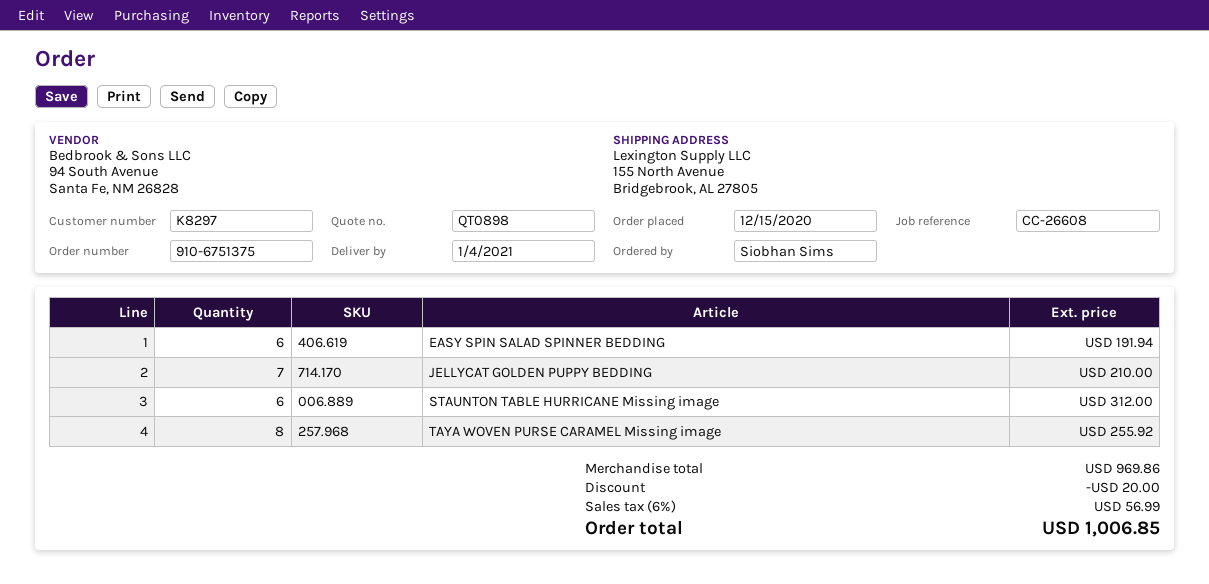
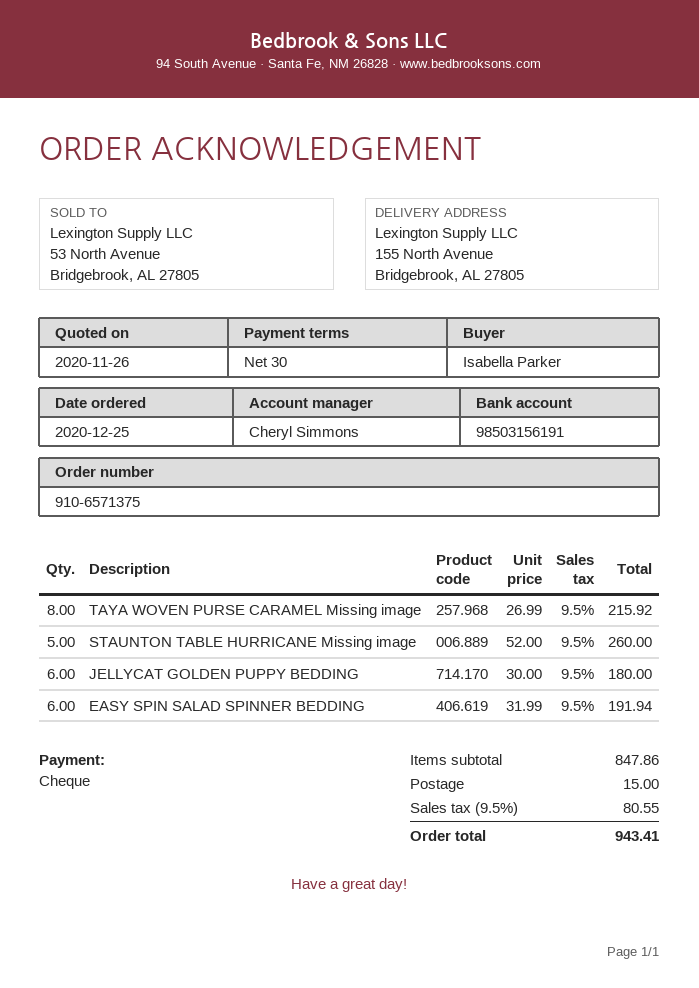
order number: 910-6751375 -> 910-6571375
order date: 2020-12-15 -> 2020-12-25
ordered by: Siobhan Sims -> Isabella Parker
JELLYCAT GOLDEN PUPPY BEDDING: 7 for 210.00 -> 6 for 180.00
STAUNTON TABLE HURRICANE Missing image: 6 for 312.00 -> 5 for 260.00
TAYA WOVEN PURSE CARAMEL Missing image: 8 for 255.92 -> 8 for 215.92
subtotal: 969.86 -> 847.86
discount: 20.00 -> none
shipping: none -> 15.00
tax: 6% = 56.99 -> 9.5% = 80.55
total: 1006.85 -> 943.41

